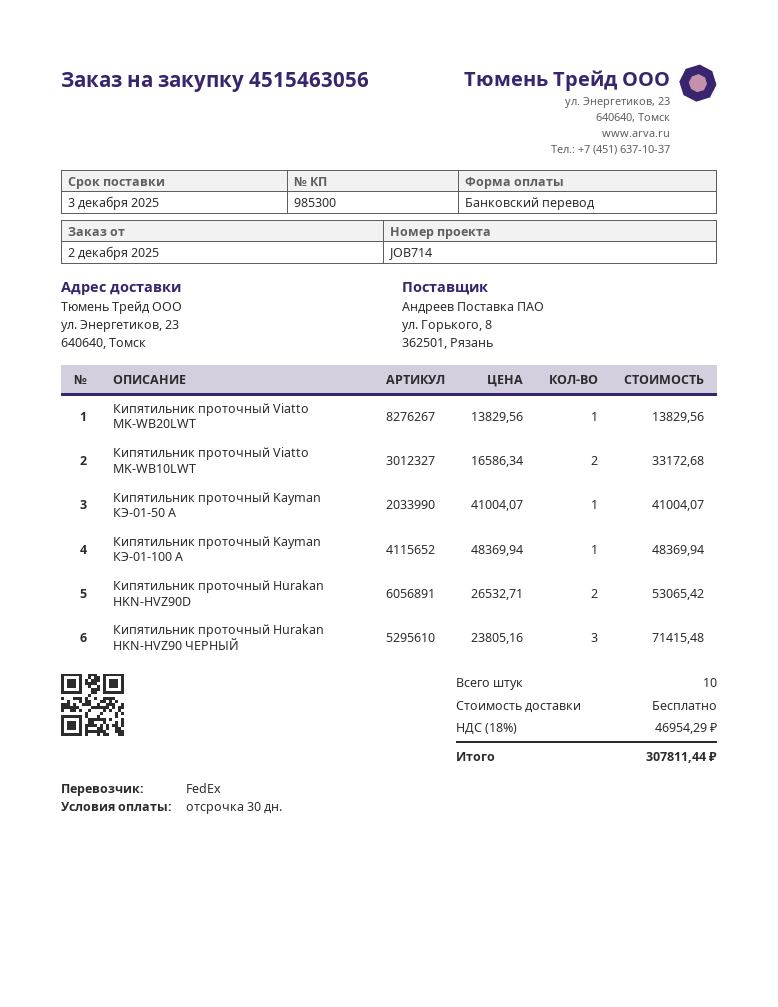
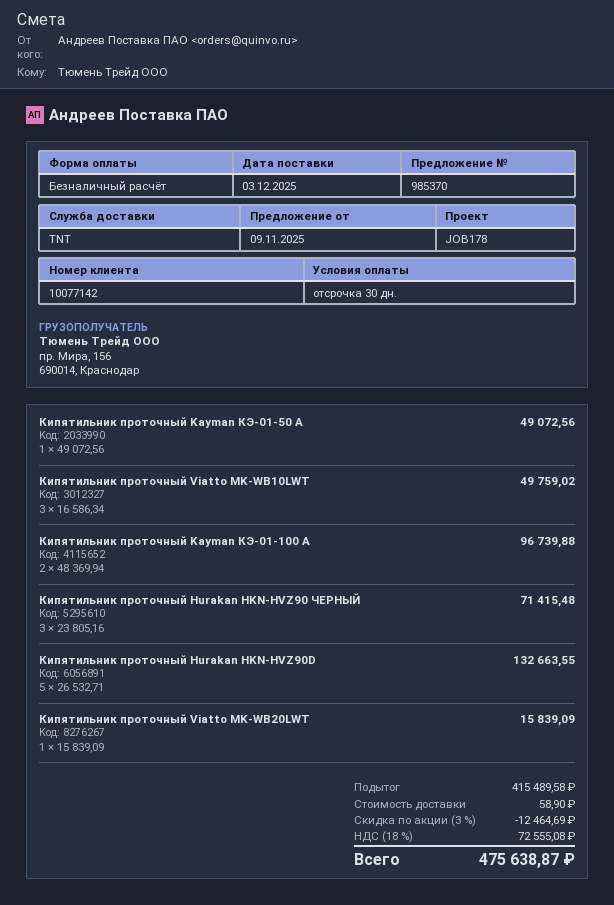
quote number: 985300 -> 985370
reference: JOB714 -> JOB178
shipping method: FedEx -> TNT
ship to: ул. Энергетиков, 23, 640640, Томск -> пр. Мира, 156, 690014, Краснодар
Кипятильник проточный Viatto MK-WB20LWT: 1 x 13829.56 = 13829.56 -> 1 x 15839.09 = 15839.09
Кипятильник проточный Viatto MK-WB10LWT: 2 x 16586.34 = 33172.68 -> 3 x 16586.34 = 49759.02
Кипятильник проточный Kayman КЭ-01-50 А: 1 x 41004.07 = 41004.07 -> 1 x 49072.56 = 49072.56
Кипятильник проточный Kayman КЭ-01-100 А: 1 x 48369.94 = 48369.94 -> 2 x 48369.94 = 96739.88
Кипятильник проточный Hurakan HKN-HVZ90D: 2 x 26532.71 = 53065.42 -> 5 x 26532.71 = 132663.55
discount: none -> 3% = 12464.69
shipping: 0.00 -> 58.90
tax: 18% = 46954.29 -> 18% = 72555.08
total: 307811.44 -> 475638.87

